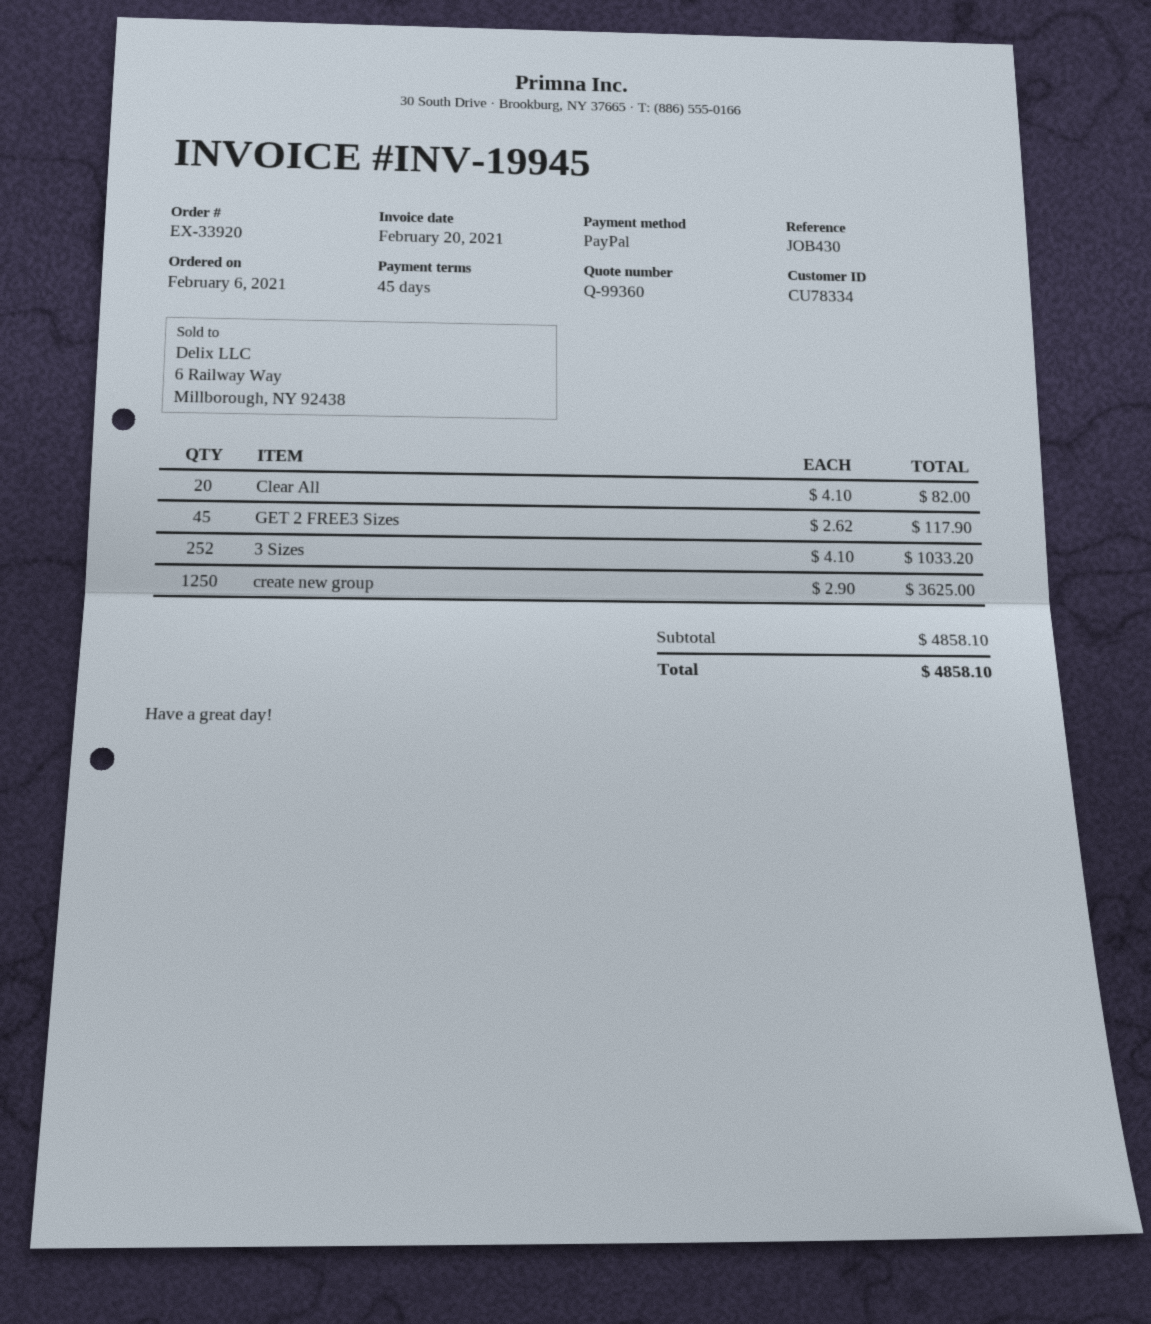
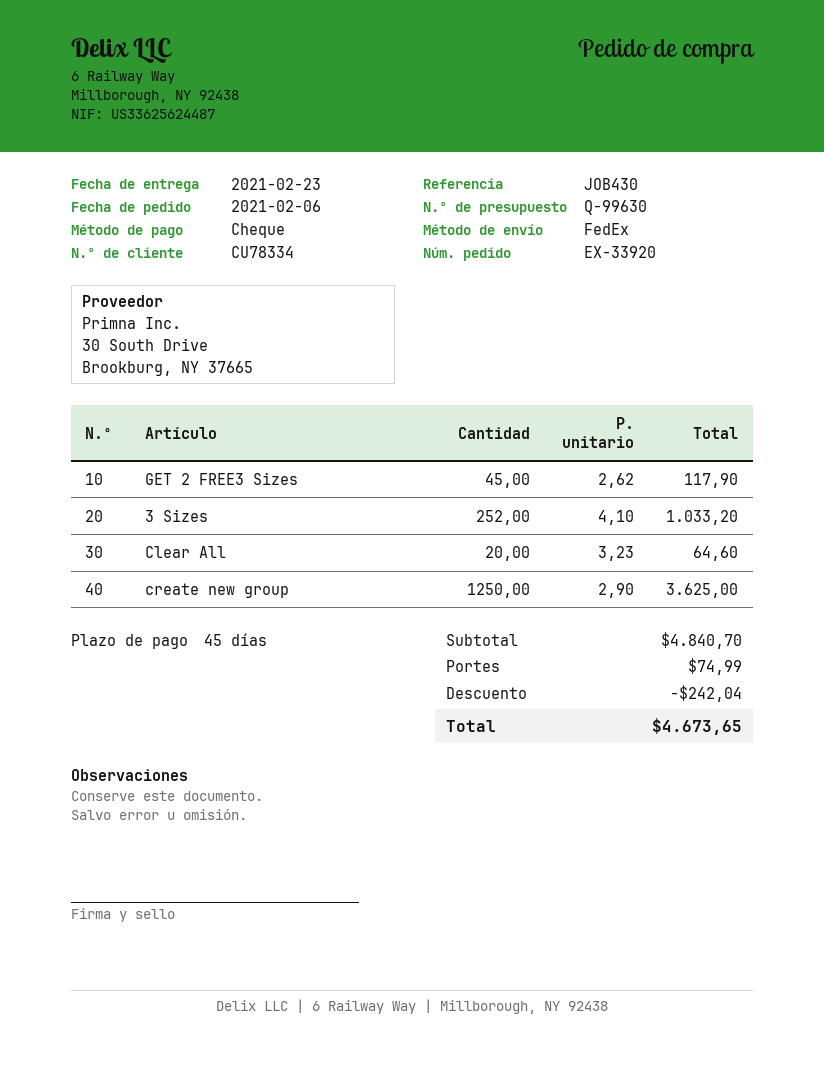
quote number: Q-99360 -> Q-99630
payment method: PayPal -> cheque
Clear All: 20 x 4.10 = 82.00 -> 20 x 3.23 = 64.60
subtotal: 4858.10 -> 4840.70
discount: none -> 242.04
shipping: none -> 74.99
total: 4858.10 -> 4673.65

